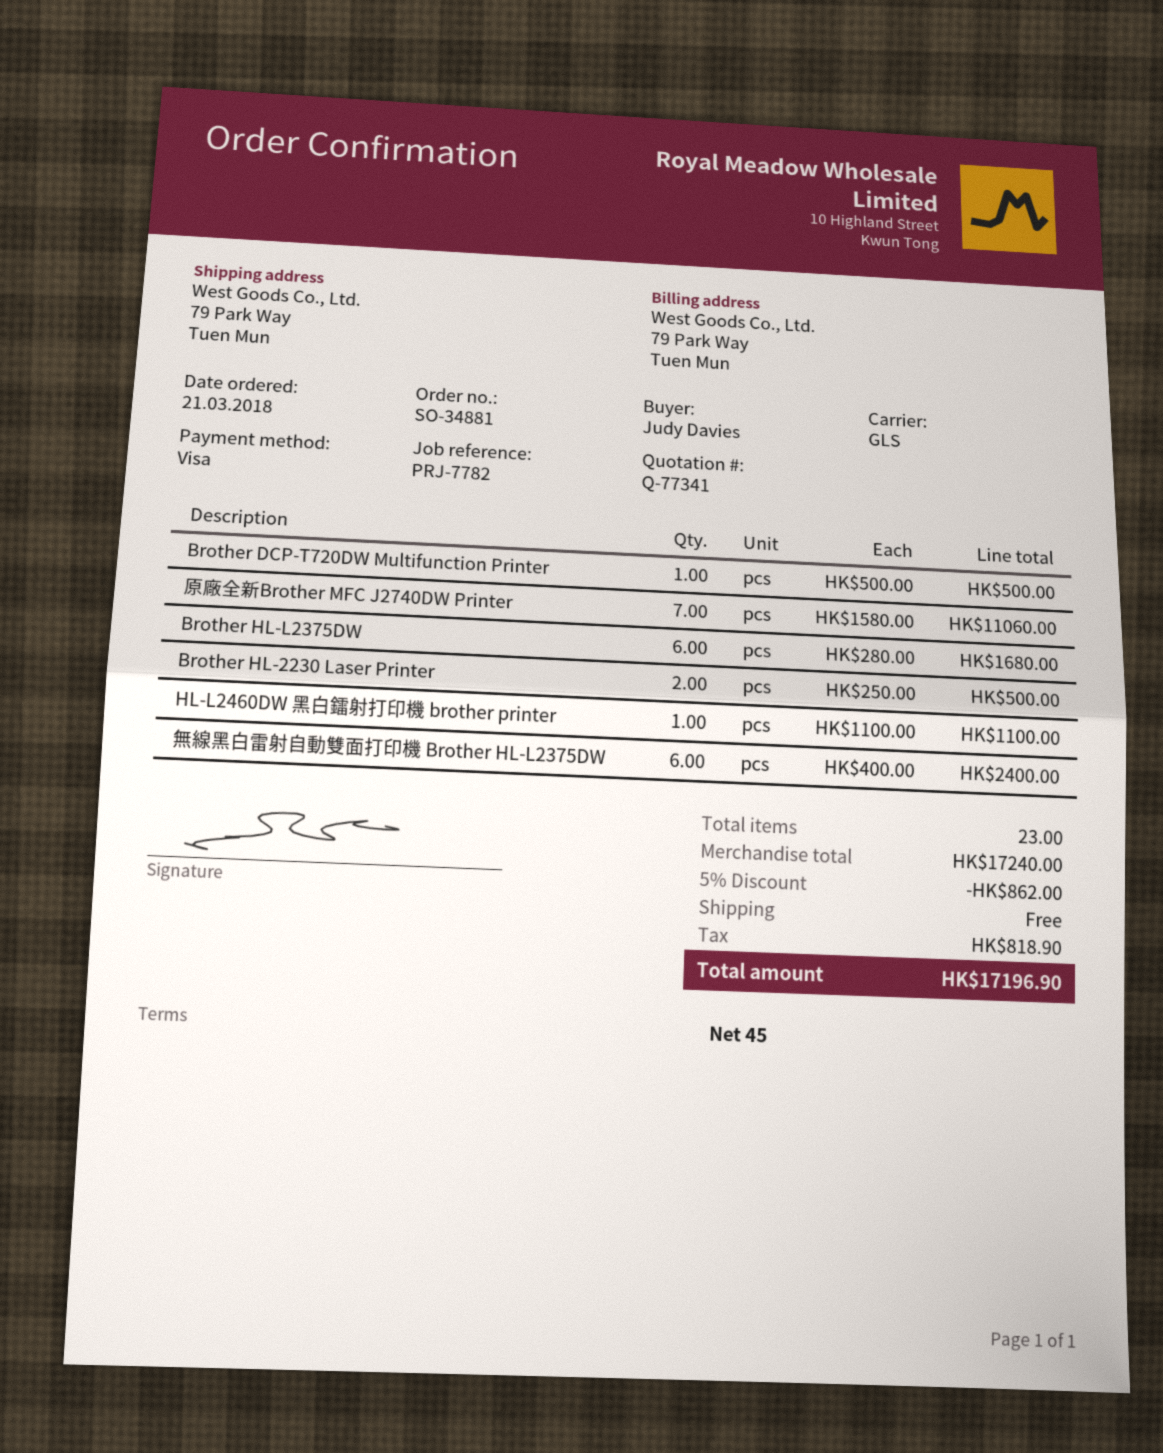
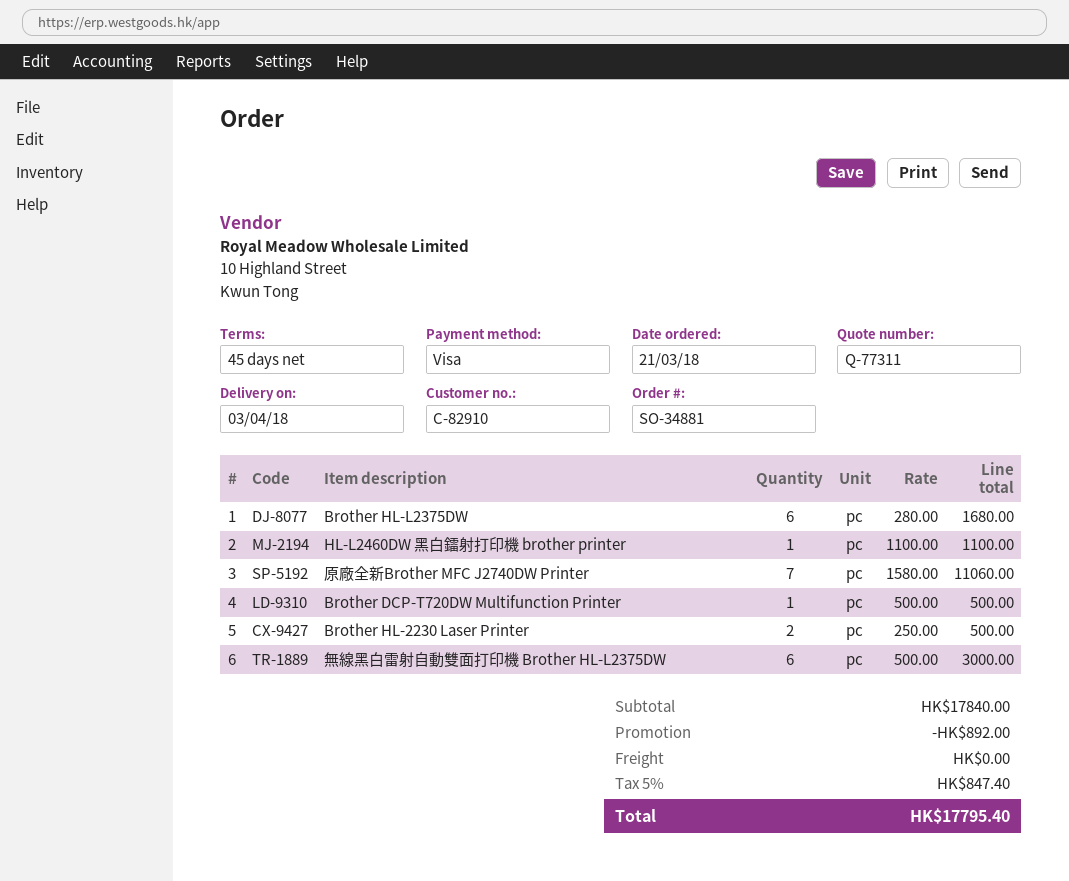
quote number: Q-77341 -> Q-77311
無線黑白雷射自動雙面打印機 Brother HL-L2375DW: 6 x 400.00 = 2400.00 -> 6 x 500.00 = 3000.00
subtotal: 17240.00 -> 17840.00
discount: 862.00 -> 892.00
tax: 818.90 -> 847.40
total: 17196.90 -> 17795.40

